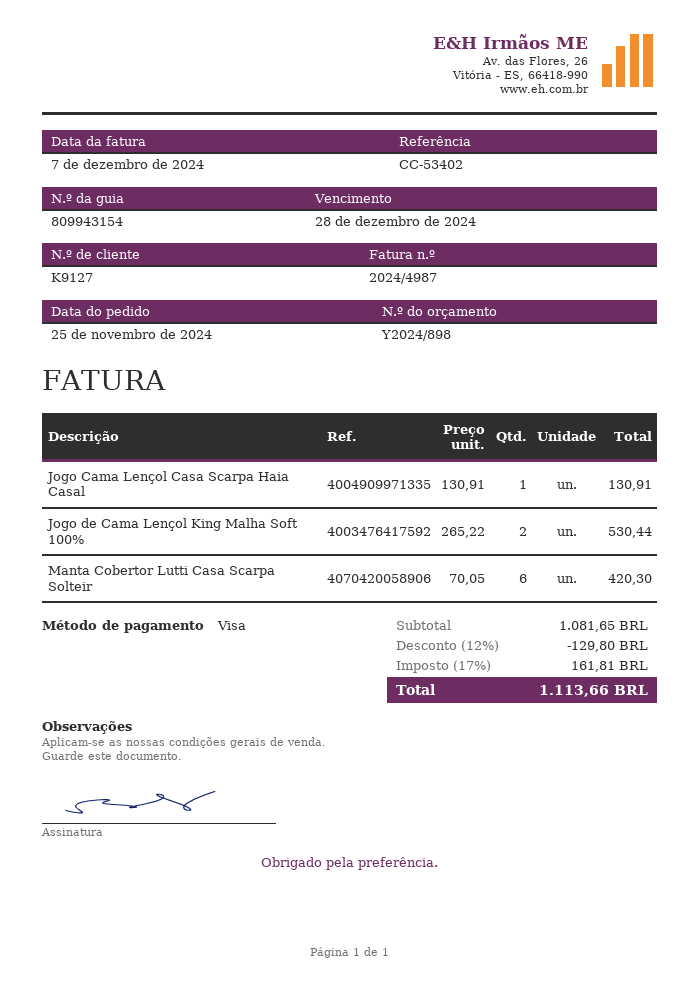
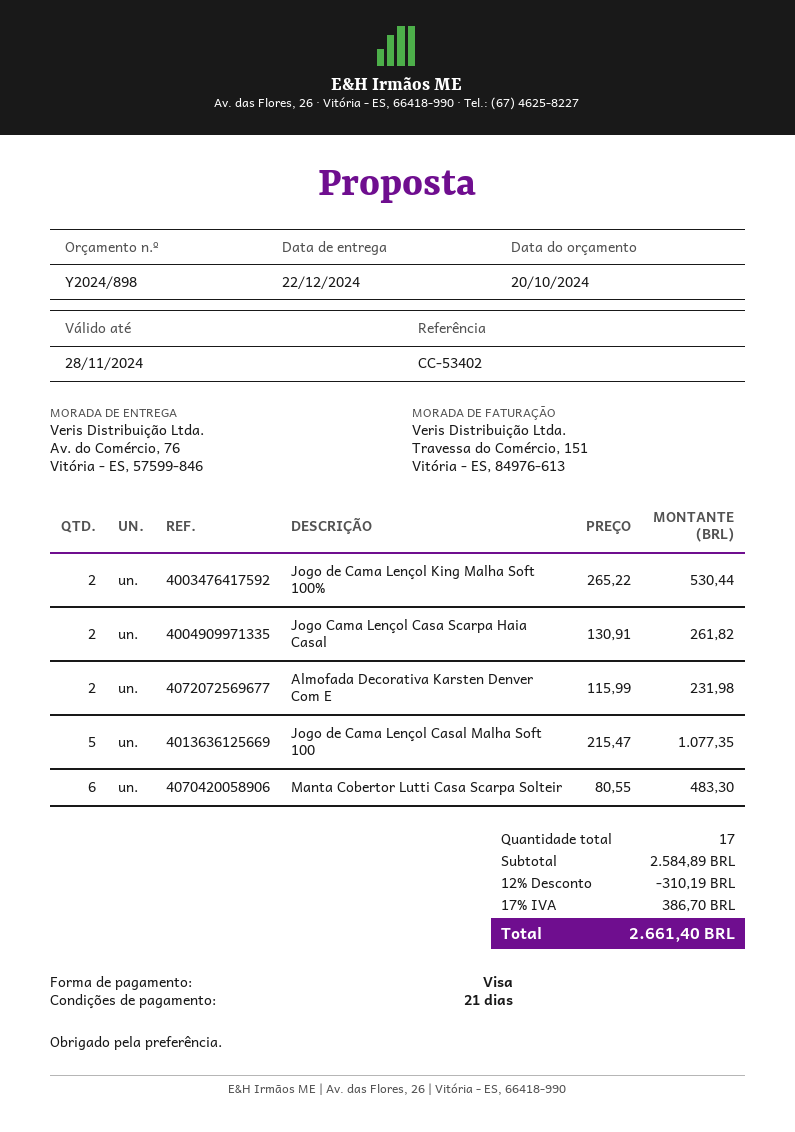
Jogo Cama Lençol Casa Scarpa Haia Casal: 1 x 130.91 = 130.91 -> 2 x 130.91 = 261.82
Manta Cobertor Lutti Casa Scarpa Solteir: 6 x 70.05 = 420.30 -> 6 x 80.55 = 483.30
Almofada Decorativa Karsten Denver Com E: none -> 2 x 115.99 = 231.98
Jogo de Cama Lençol Casal Malha Soft 100: none -> 5 x 215.47 = 1077.35
subtotal: 1081.65 -> 2584.89
discount: 12% = 129.80 -> 12% = 310.19
tax: 17% = 161.81 -> 17% = 386.70
total: 1113.66 -> 2661.40

